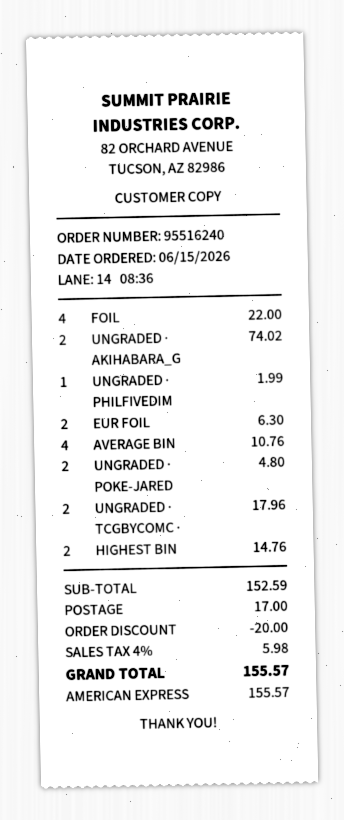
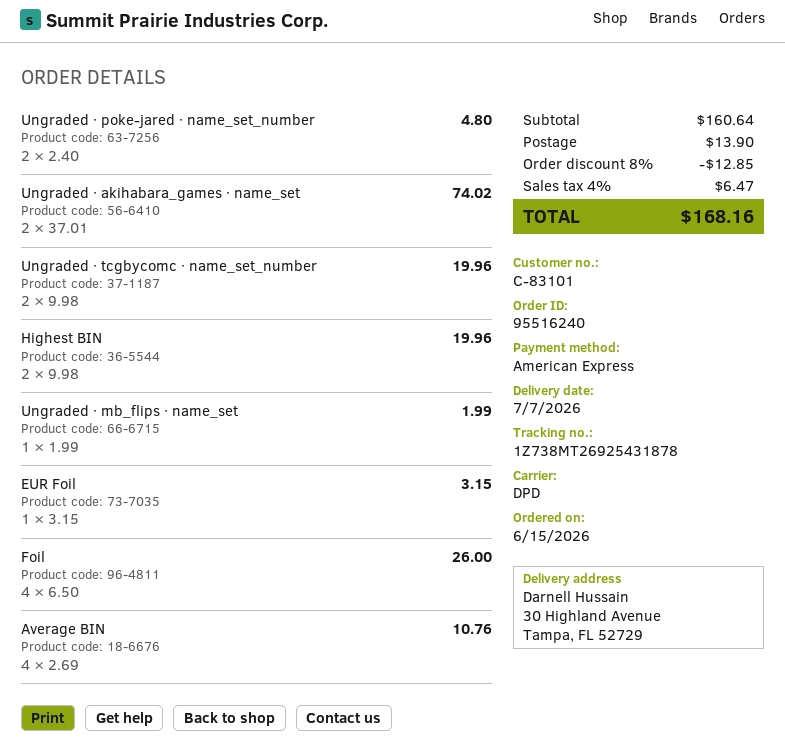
FOIL: 4 for 22.00 -> 4 for 26.00
UNGRADED · PHILFIVEDIM: 1 for 1.99 -> none
EUR FOIL: 2 for 6.30 -> 1 for 3.15
UNGRADED · TCGBYCOMC ·: 2 for 17.96 -> 2 for 19.96
HIGHEST BIN: 2 for 14.76 -> 2 for 19.96
Ungraded · mb_flips · name_set: none -> 1 for 1.99
subtotal: 152.59 -> 160.64
discount: 20.00 -> 12.85
shipping: 17.00 -> 13.90
tax: 4% = 5.98 -> 4% = 6.47
total: 155.57 -> 168.16

